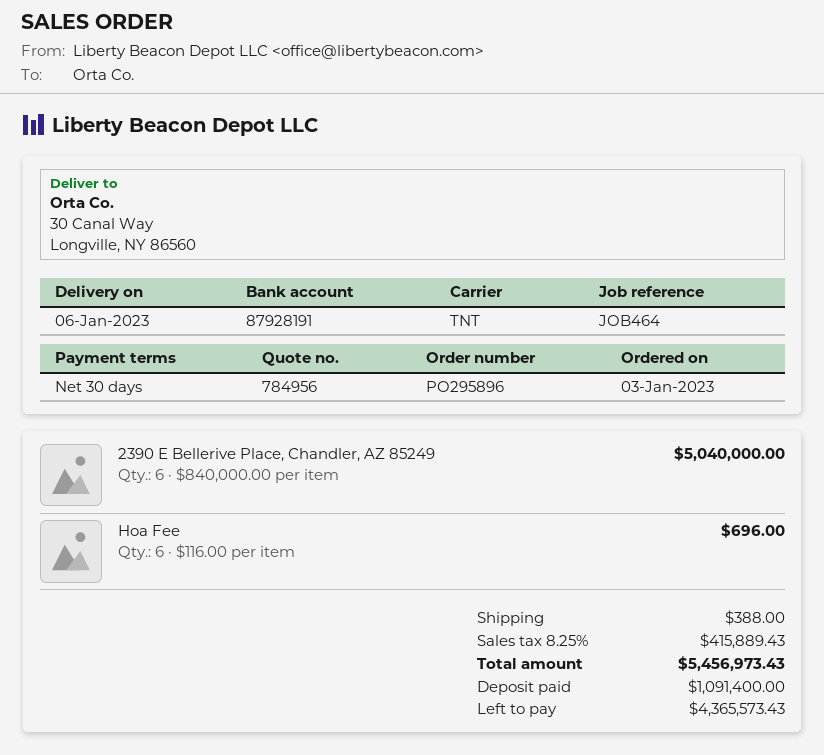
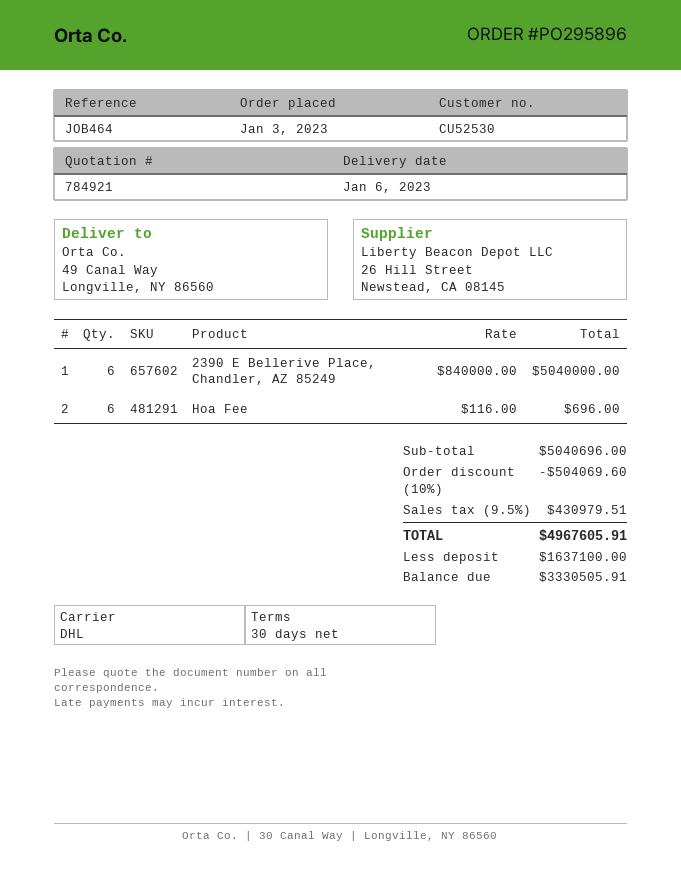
quote number: 784956 -> 784921
shipping method: TNT -> DHL
ship to: 30 Canal Way, Longville, NY 86560 -> 49 Canal Way, Longville, NY 86560
discount: none -> 10% = 504069.60
shipping: 388.00 -> none
tax: 8.25% = 415889.43 -> 9.5% = 430979.51
total: 5456973.43 -> 4967605.91
deposit: 1091400.00 -> 1637100.00
balance: 4365573.43 -> 3330505.91

